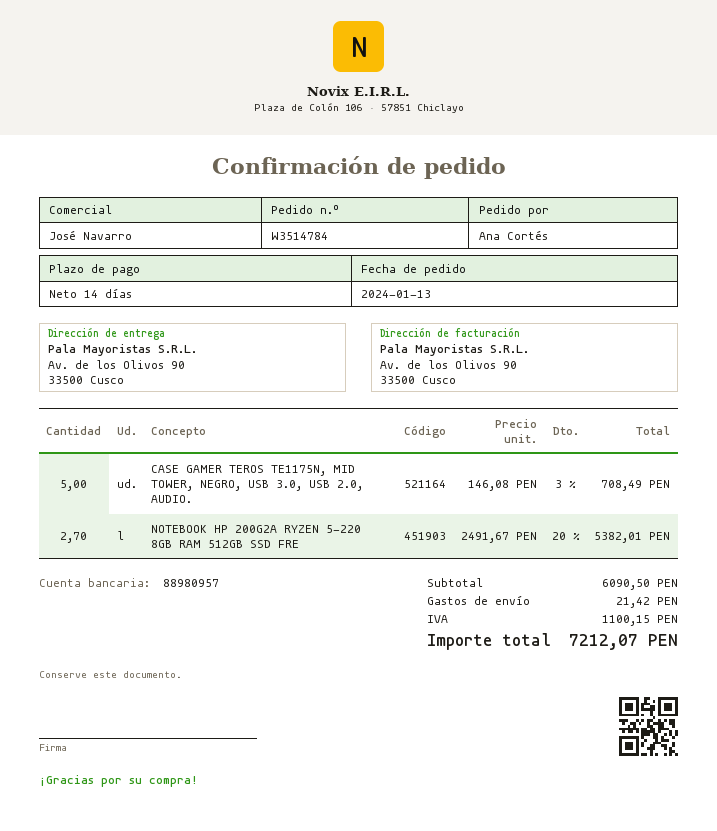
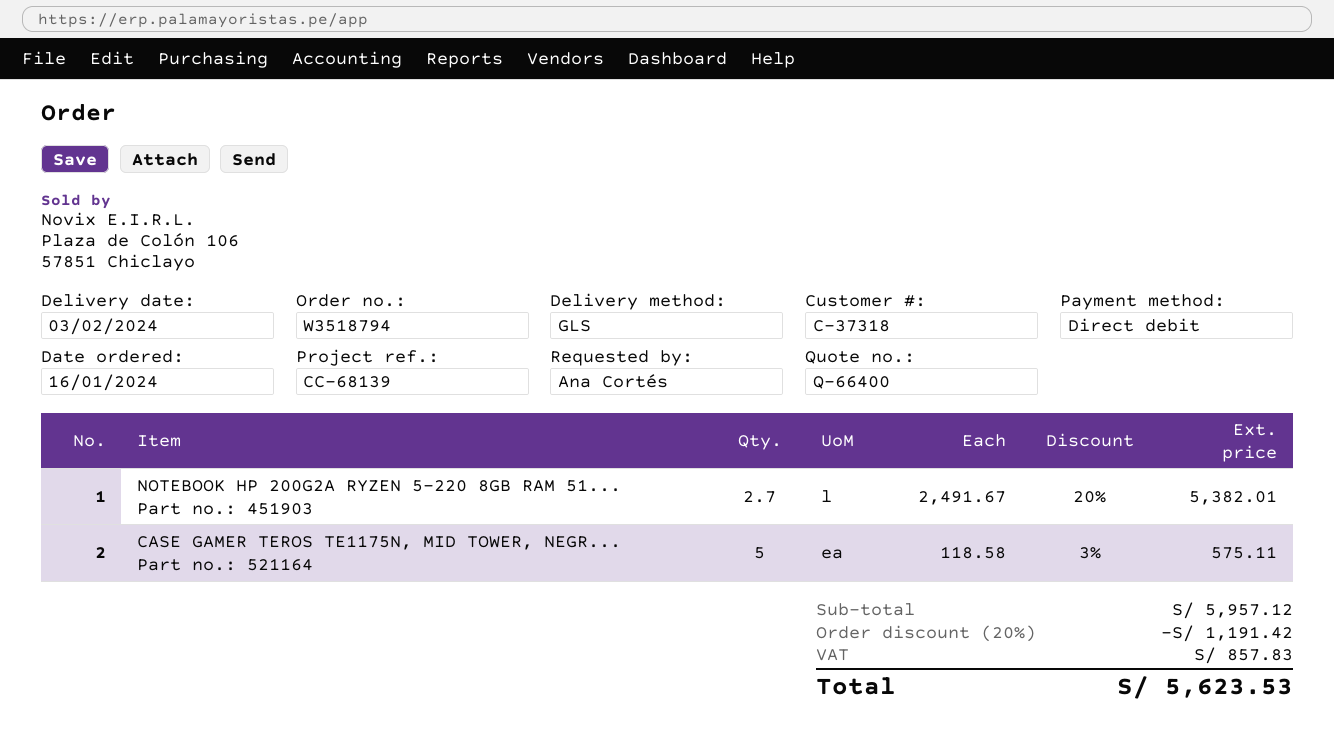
order number: W3514784 -> W3518794
order date: 2024-01-13 -> 2024-01-16
CASE GAMER TEROS TE1175N, MID TOWER, NEGRO, USB 3.0, USB 2.0, AUDIO.: 5 x 146.08 - 3% = 708.49 -> 5 x 118.58 - 3% = 575.11
subtotal: 6090.50 -> 5957.12
discount: none -> 20% = 1191.42
shipping: 21.42 -> none
tax: 1100.15 -> 857.83
total: 7212.07 -> 5623.53

